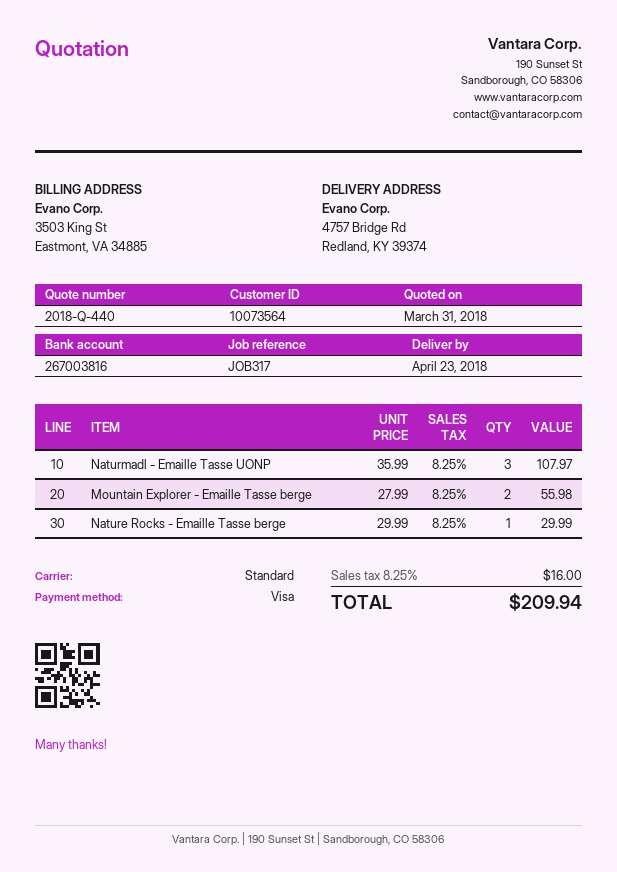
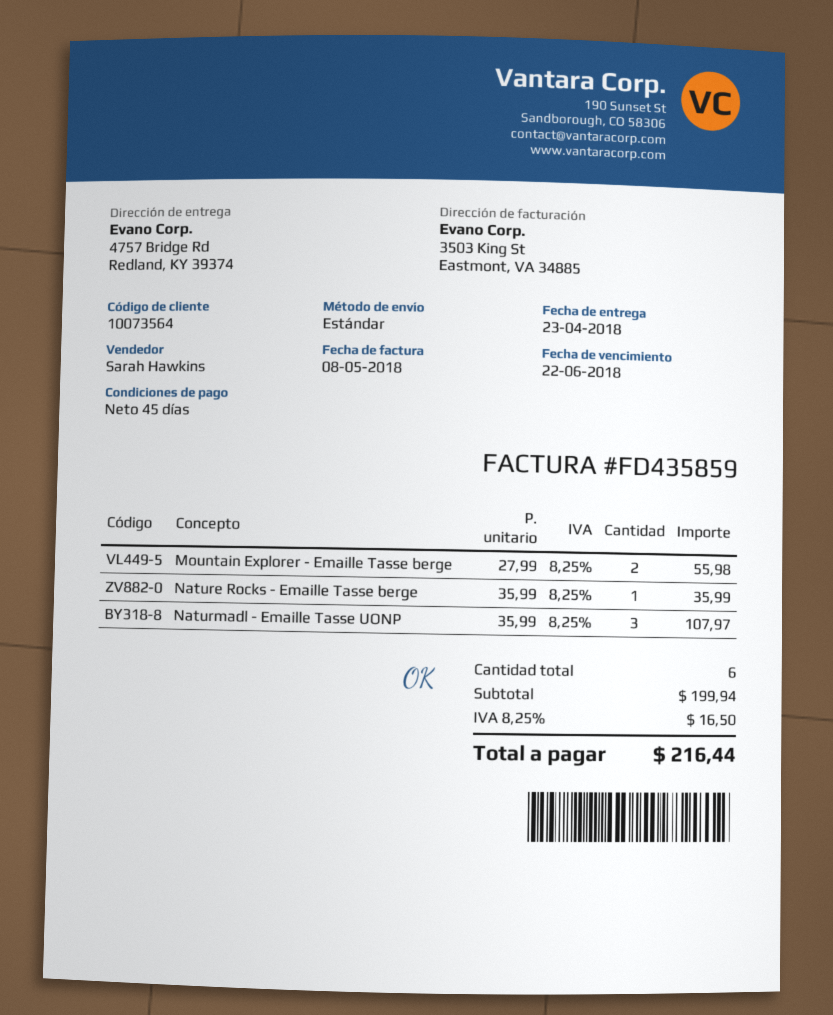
Nature Rocks - Emaille Tasse berge: 1 x 29.99 = 29.99 -> 1 x 35.99 = 35.99
tax: 8.25% = 16.00 -> 8.25% = 16.50
total: 209.94 -> 216.44

